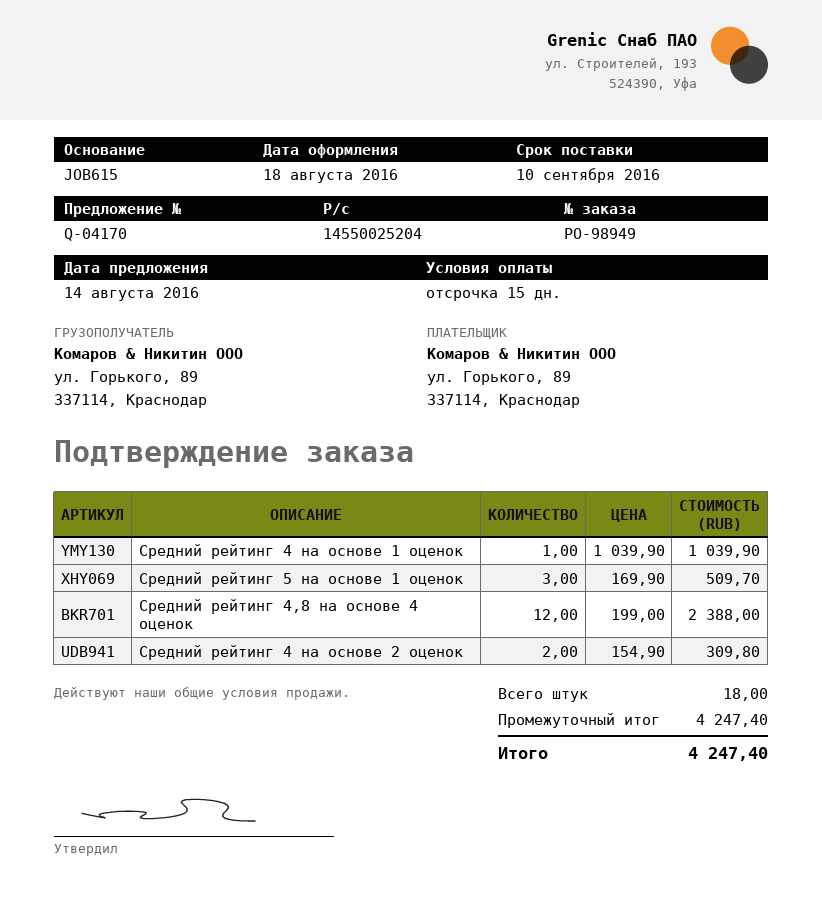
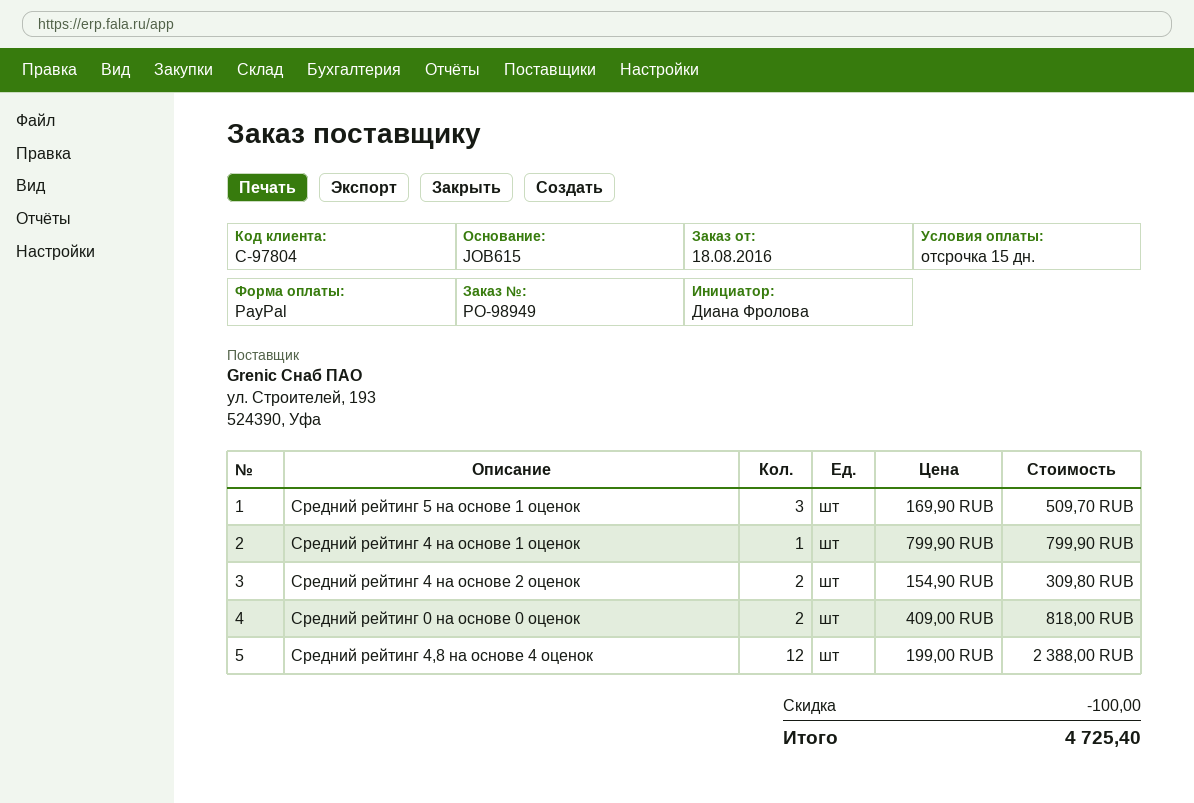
Средний рейтинг 4 на основе 1 оценок: 1 x 1039.90 = 1039.90 -> 1 x 799.90 = 799.90
Средний рейтинг 0 на основе 0 оценок: none -> 2 x 409.00 = 818.00
discount: none -> 100.00
total: 4247.40 -> 4725.40

